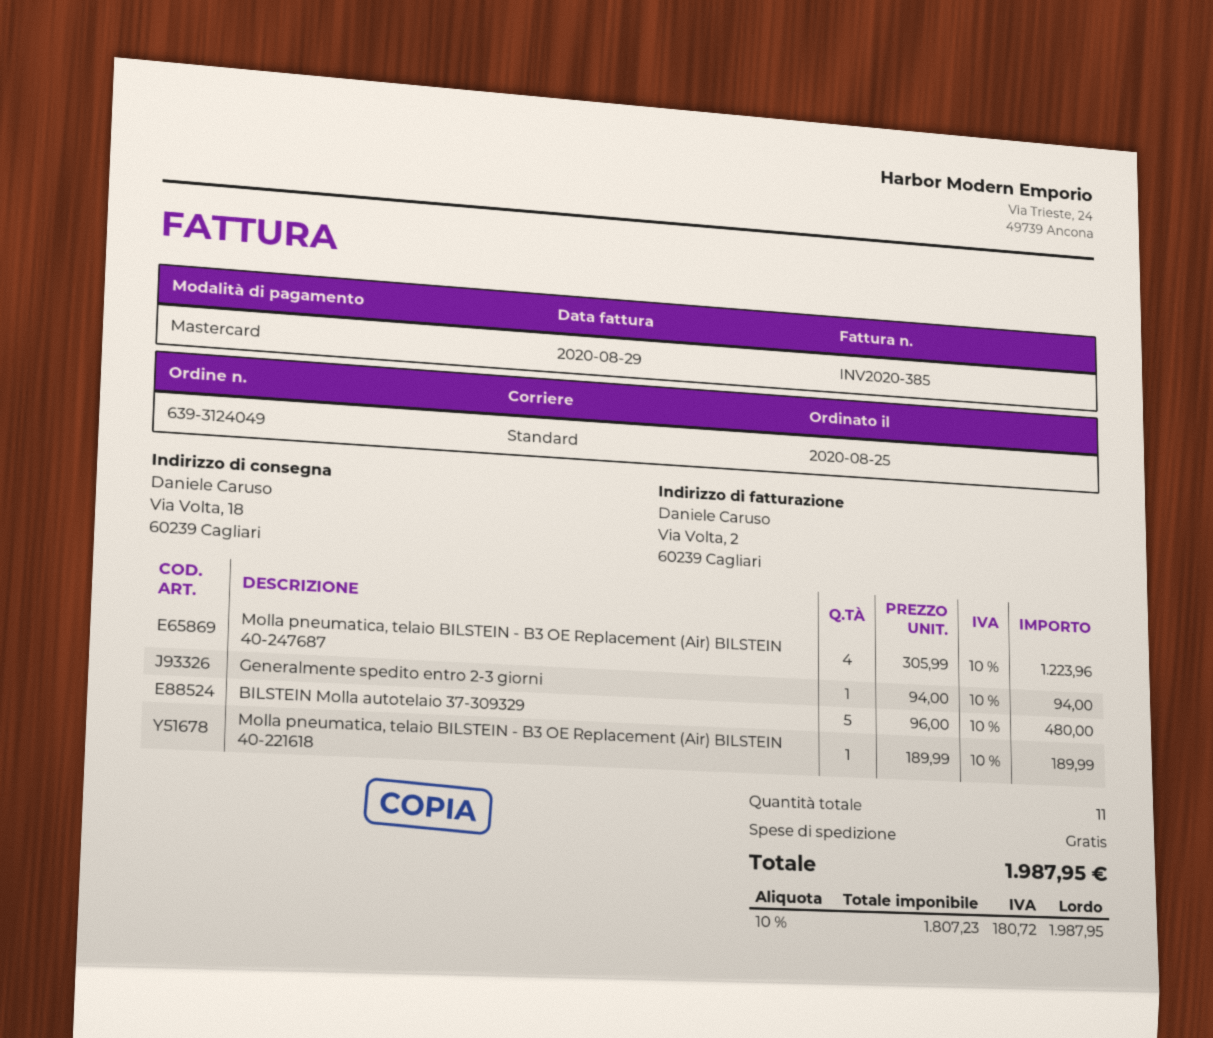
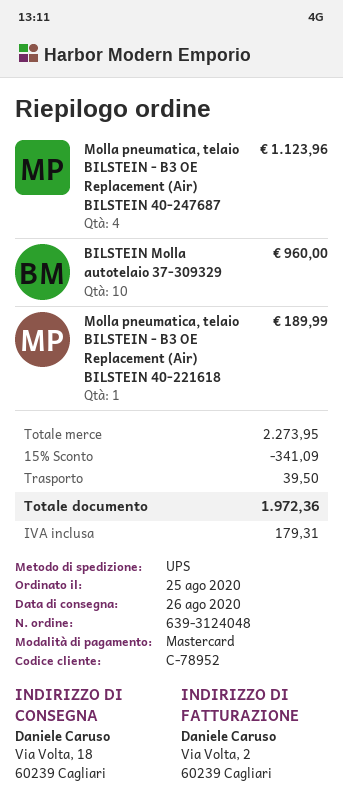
order number: 639-3124049 -> 639-3124048
shipping method: standard -> UPS
Molla pneumatica, telaio BILSTEIN - B3 OE Replacement (Air) BILSTEIN 40-247687: 4 for 1223.96 -> 4 for 1123.96
Generalmente spedito entro 2-3 giorni: 1 for 94.00 -> none
BILSTEIN Molla autotelaio 37-309329: 5 for 480.00 -> 10 for 960.00
discount: none -> 15% = 341.09
shipping: 0.00 -> 39.50
tax: 180.72 -> 179.31
total: 1987.95 -> 1972.36

